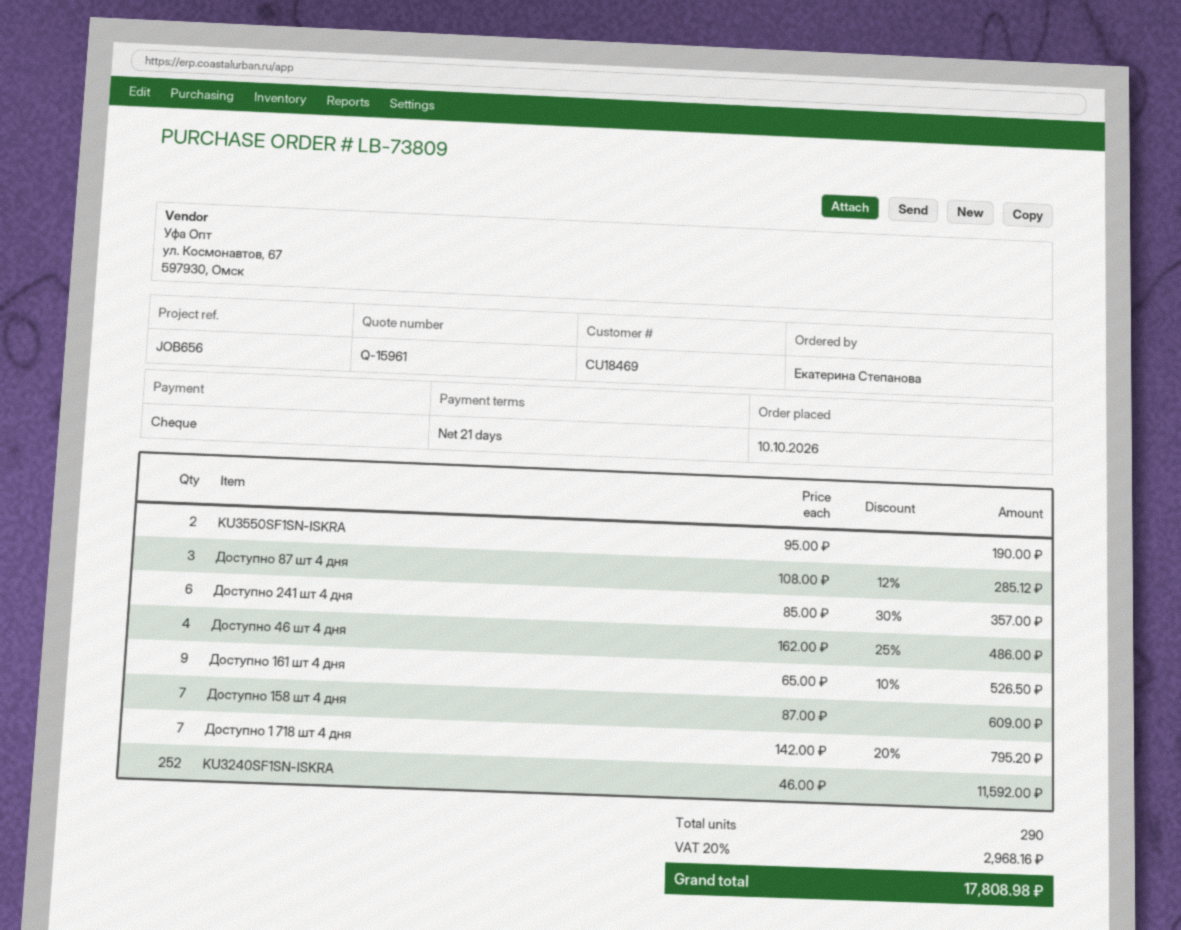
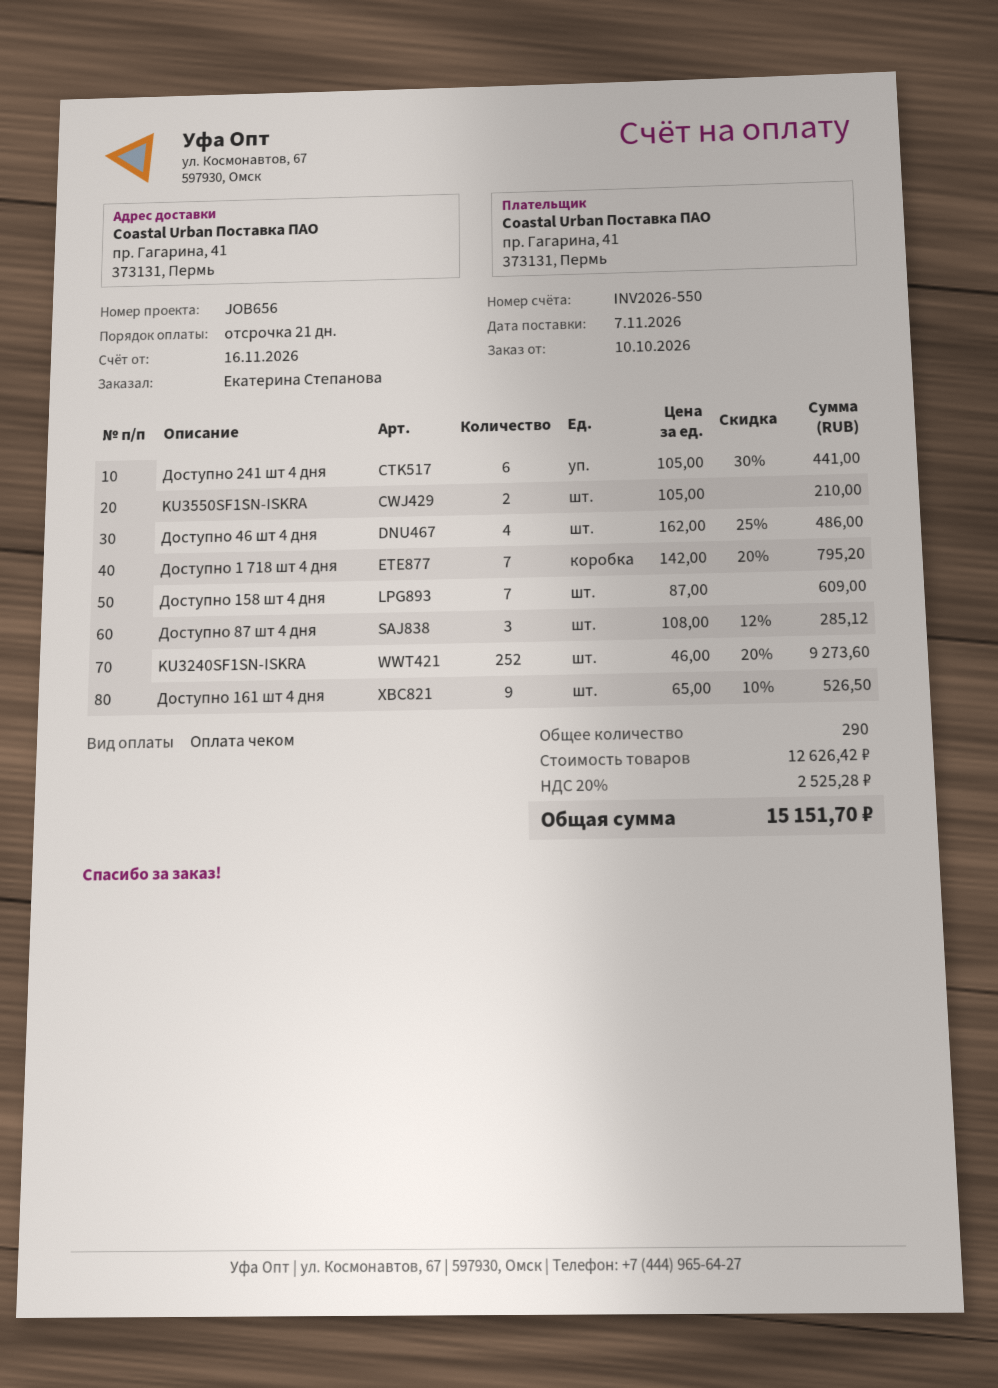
KU3550SF1SN-ISKRA: 2 x 95.00 = 190.00 -> 2 x 105.00 = 210.00
Доступно 241 шт 4 дня: 6 x 85.00 - 30% = 357.00 -> 6 x 105.00 - 30% = 441.00
KU3240SF1SN-ISKRA: 252 x 46.00 = 11592.00 -> 252 x 46.00 - 20% = 9273.60
tax: 20% = 2968.16 -> 20% = 2525.28
total: 17808.98 -> 15151.70

